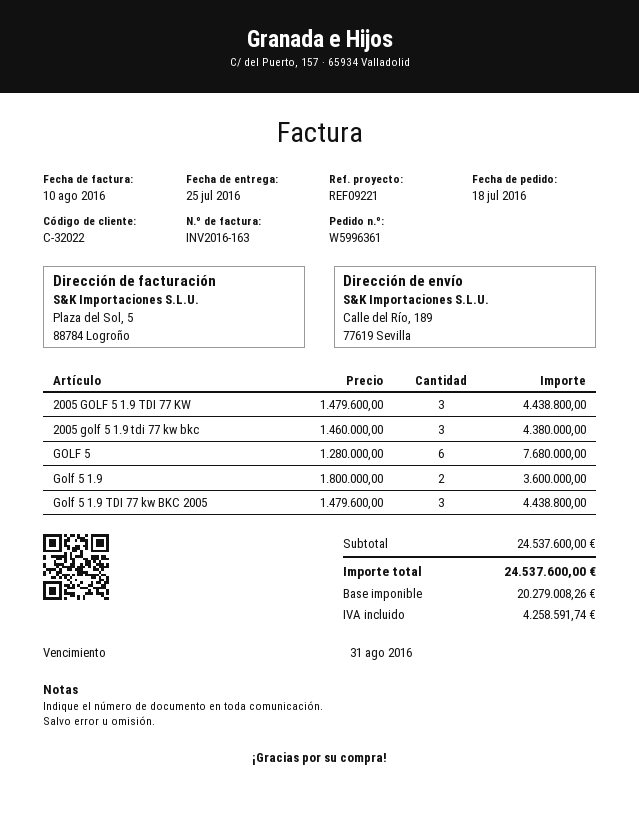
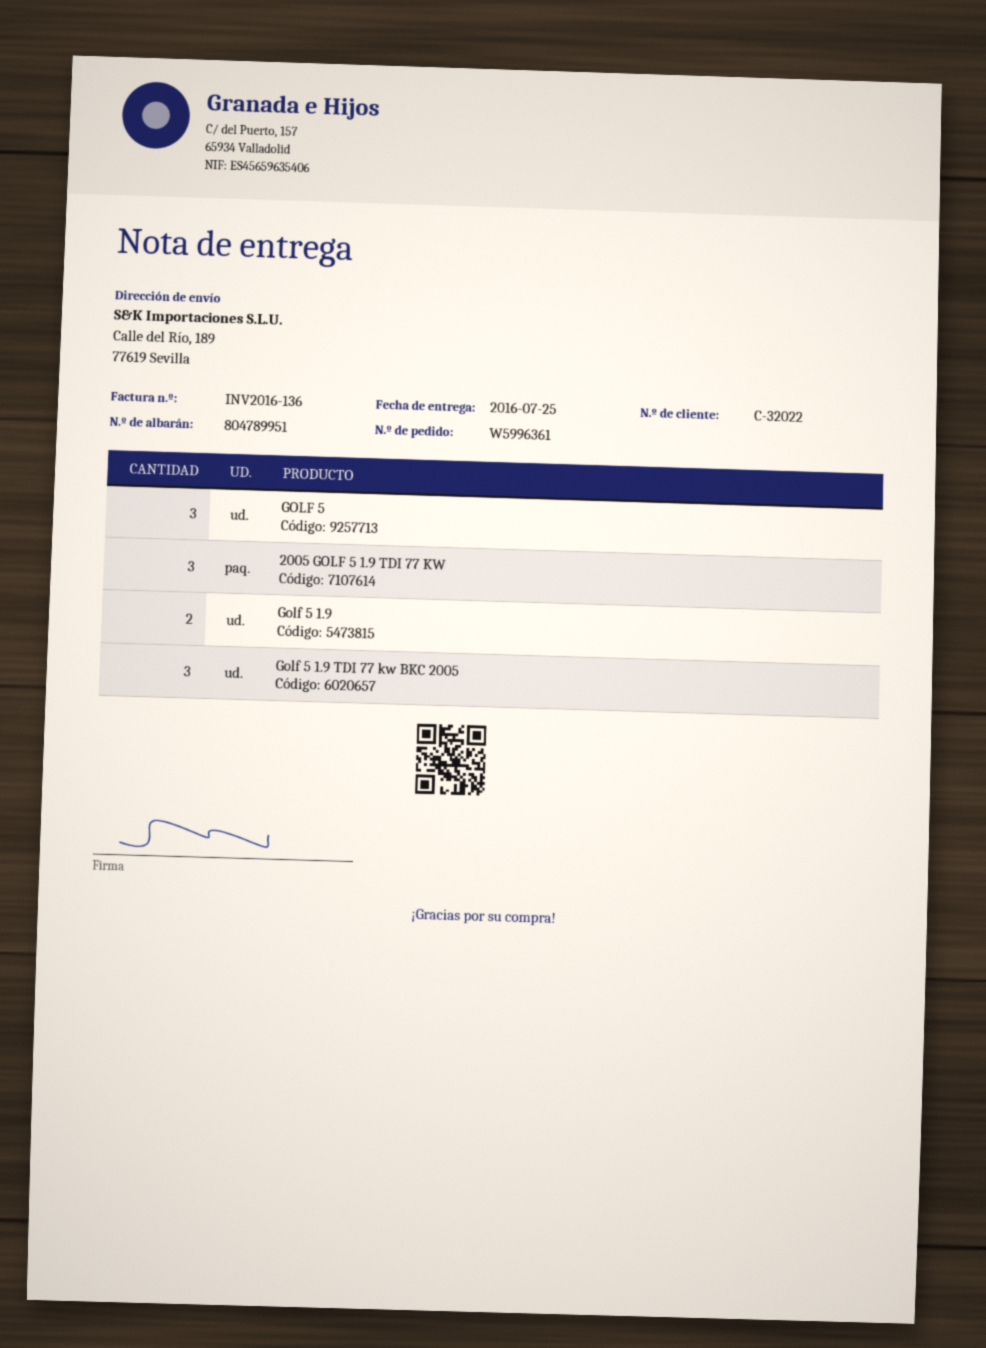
invoice number: INV2016-163 -> INV2016-136
2005 golf 5 1.9 tdi 77 kw bkc: 3 -> none
GOLF 5: 6 -> 3

